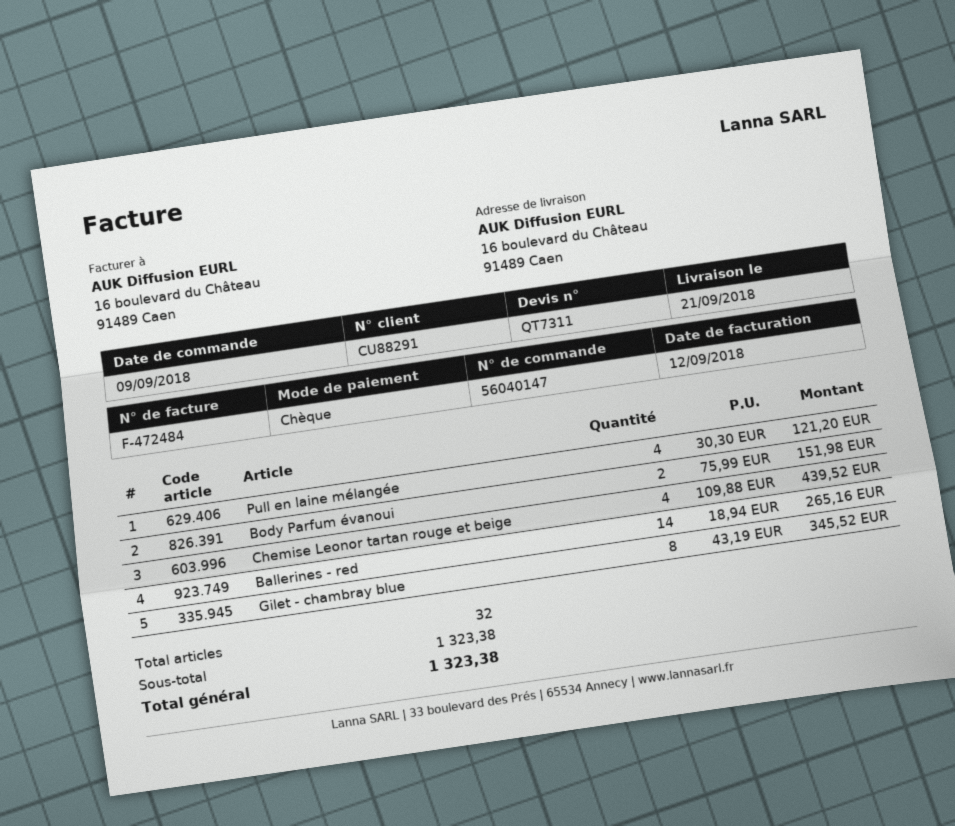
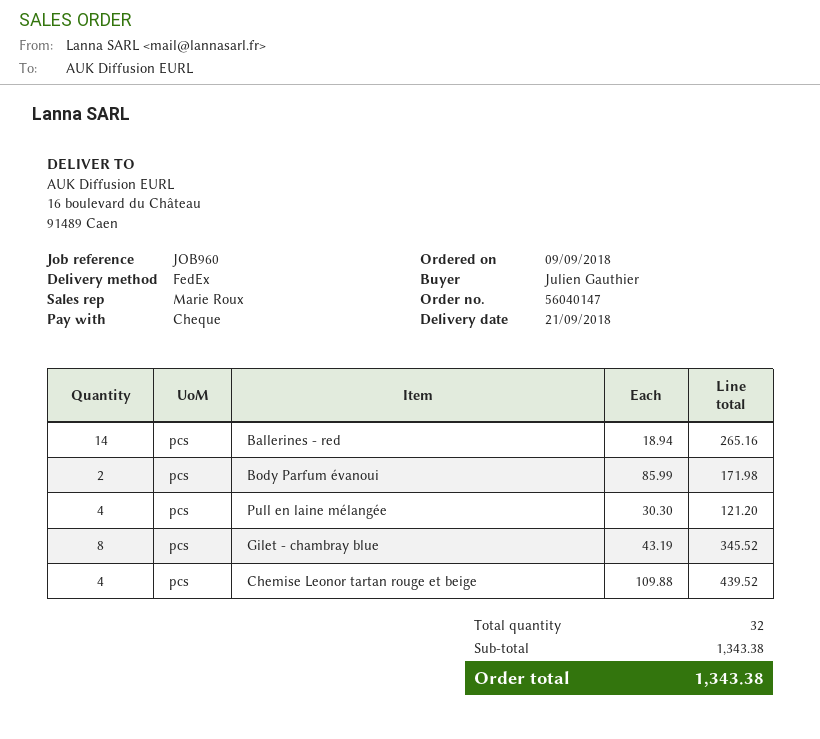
Body Parfum évanoui: 2 x 75.99 = 151.98 -> 2 x 85.99 = 171.98
subtotal: 1323.38 -> 1343.38
total: 1323.38 -> 1343.38

